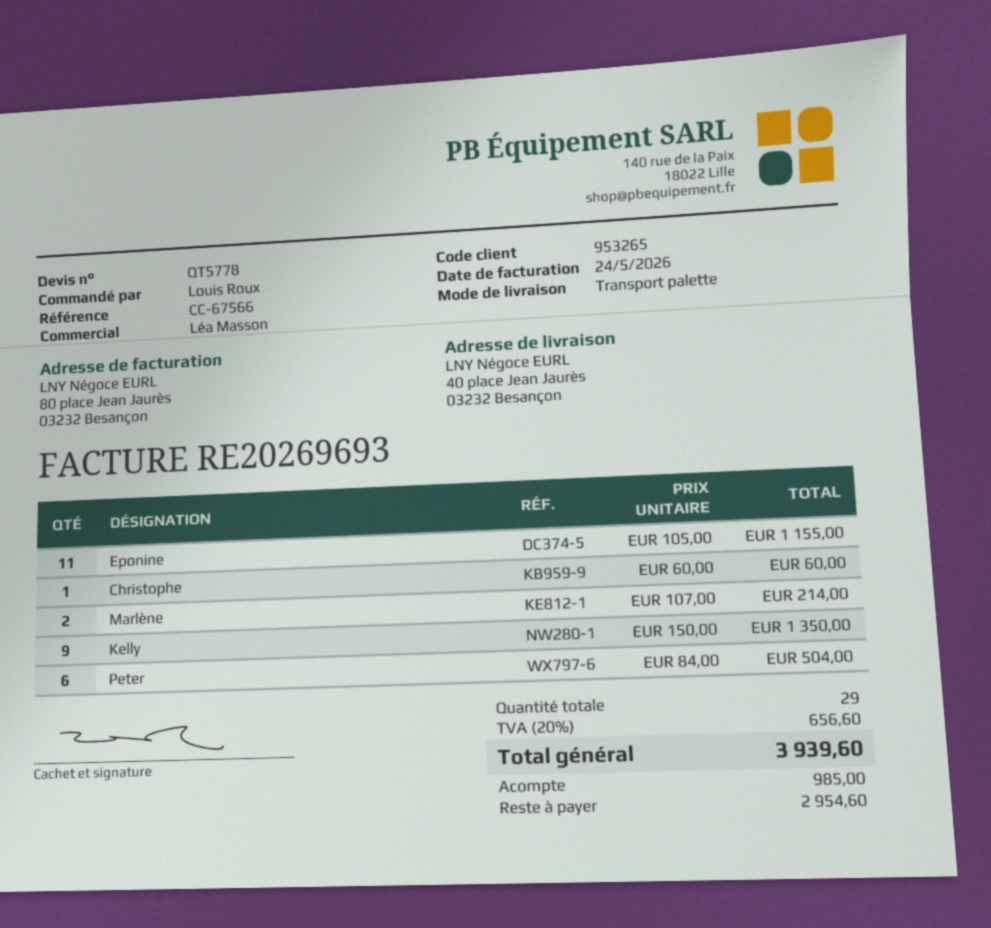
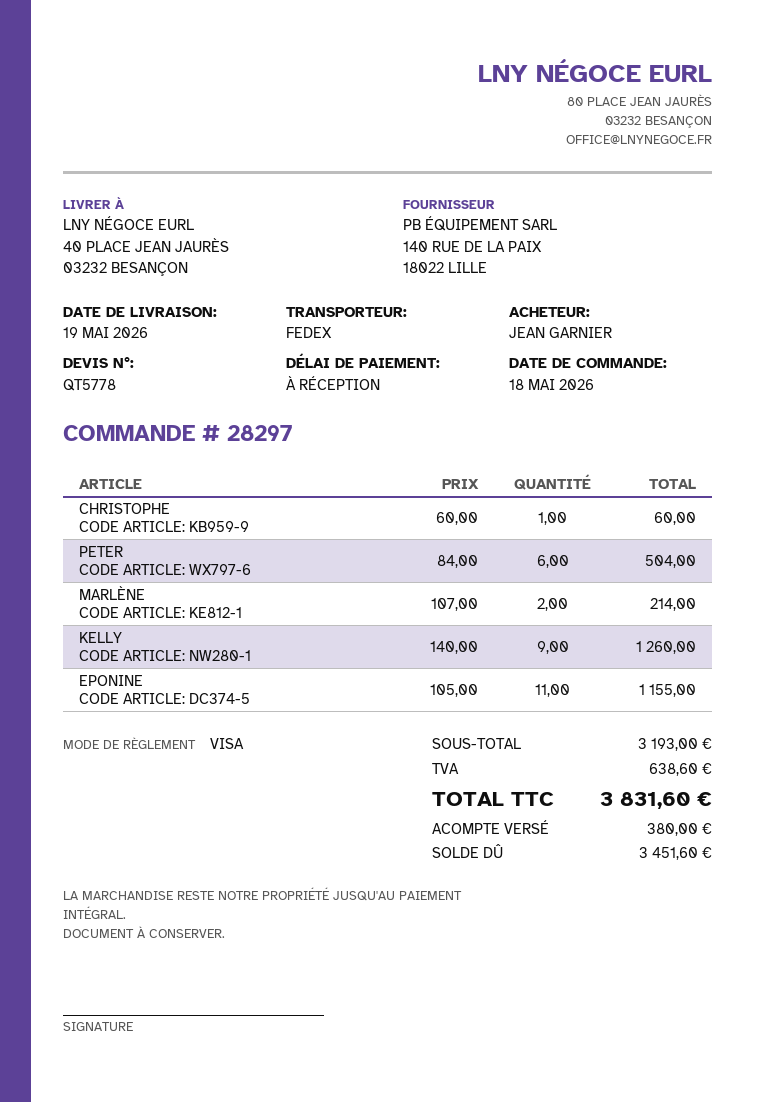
ordered by: Louis Roux -> JEAN GARNIER
shipping method: pallet freight -> FedEx
Kelly: 9 x 150.00 = 1350.00 -> 9 x 140.00 = 1260.00
tax: 656.60 -> 638.60
total: 3939.60 -> 3831.60
deposit: 985.00 -> 380.00
balance: 2954.60 -> 3451.60

